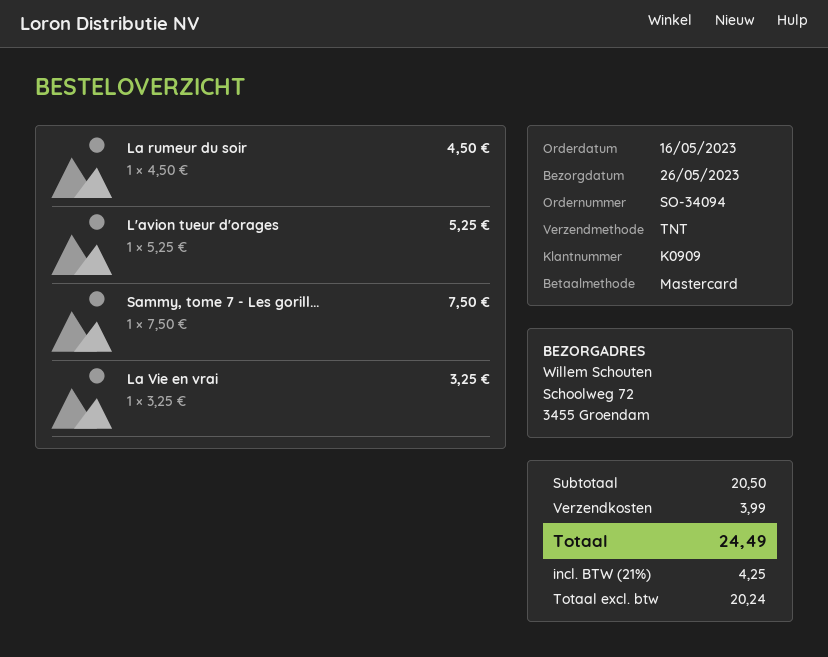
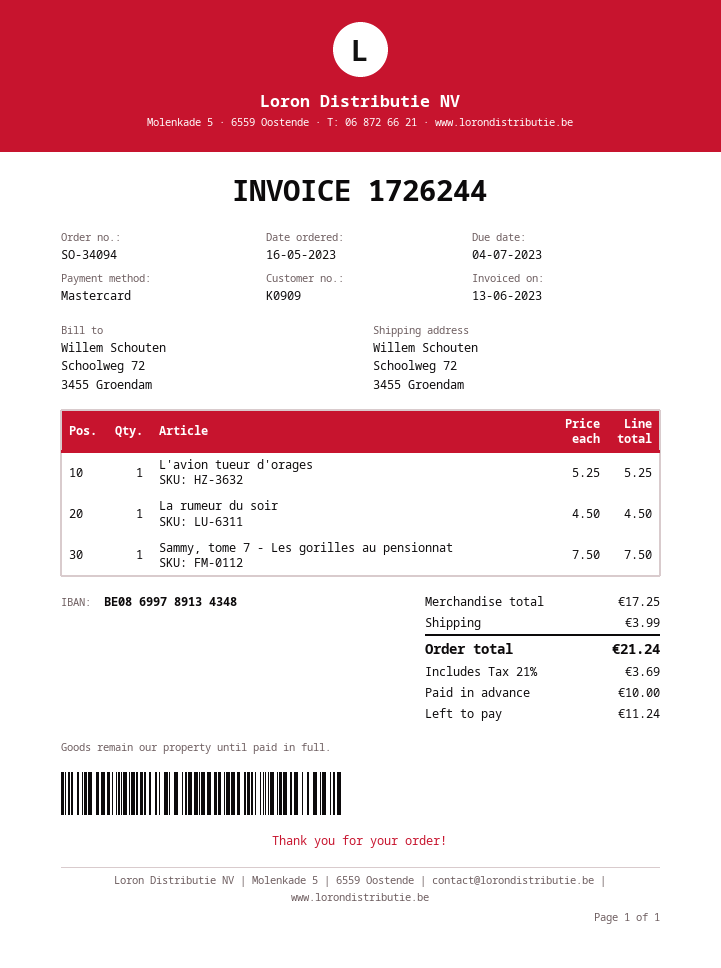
La Vie en vrai: 1 x 3.25 = 3.25 -> none
subtotal: 20.50 -> 17.25
tax: 21% = 4.25 -> 21% = 3.69
total: 24.49 -> 21.24

